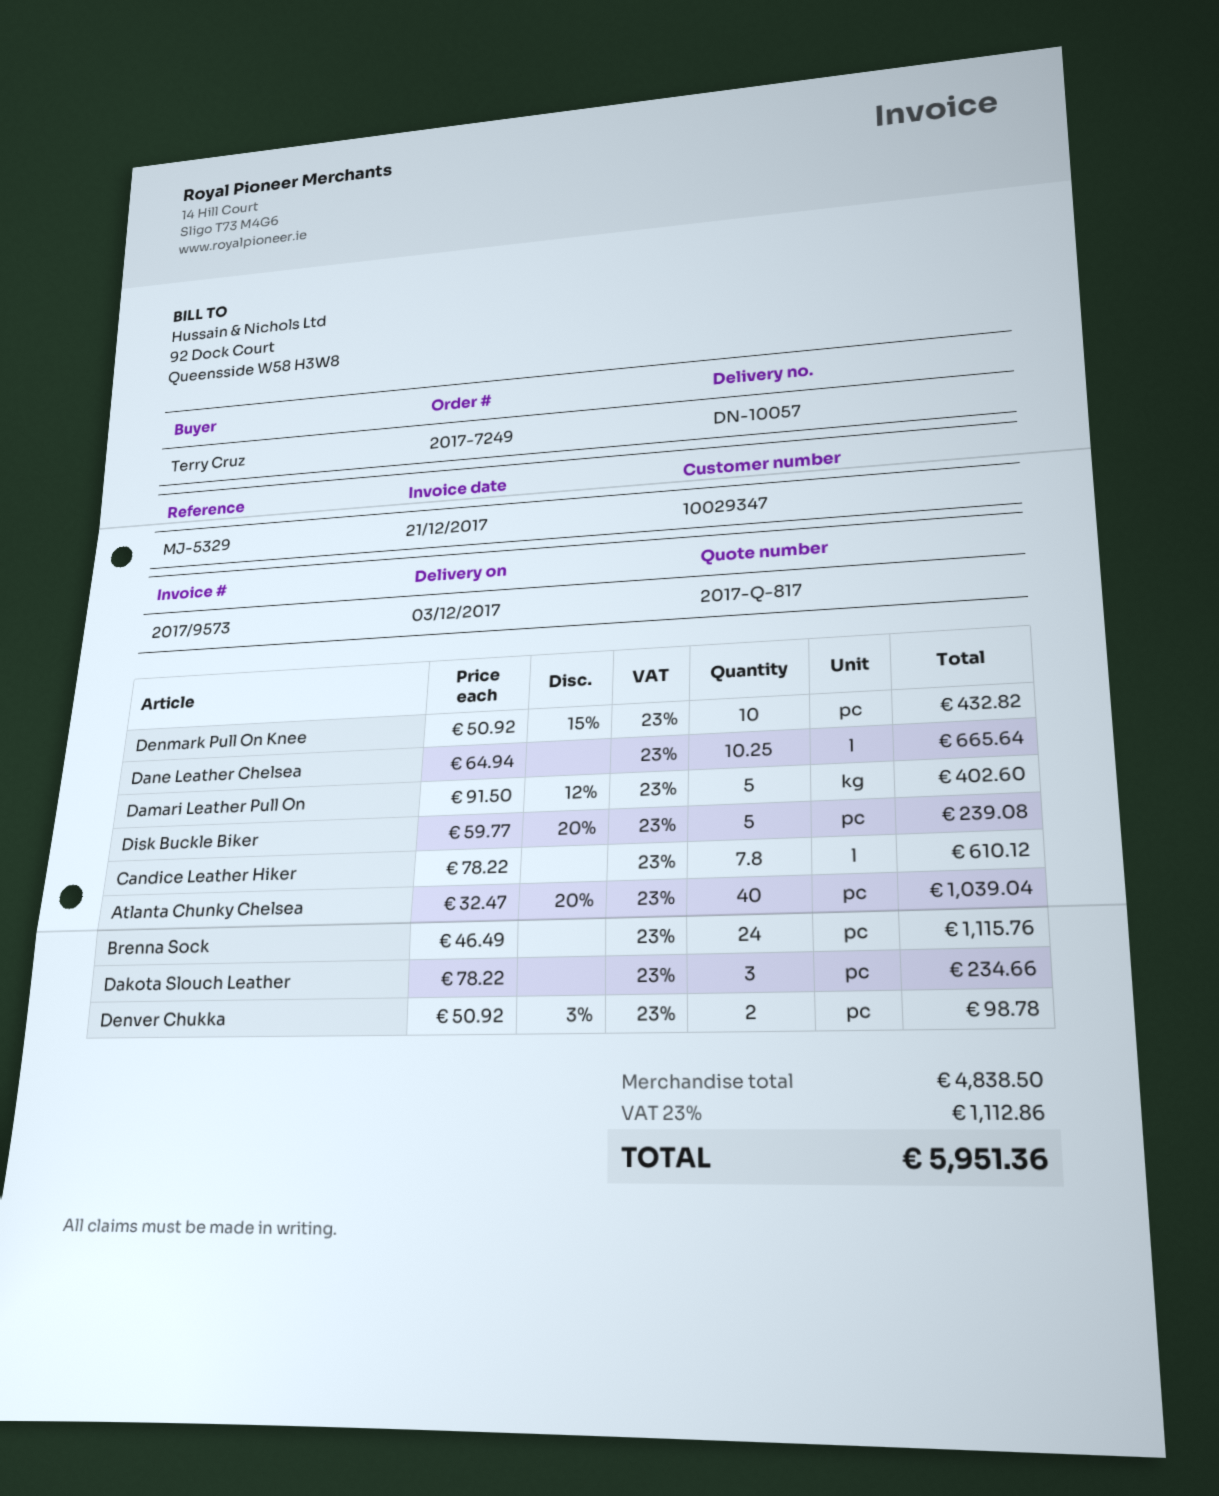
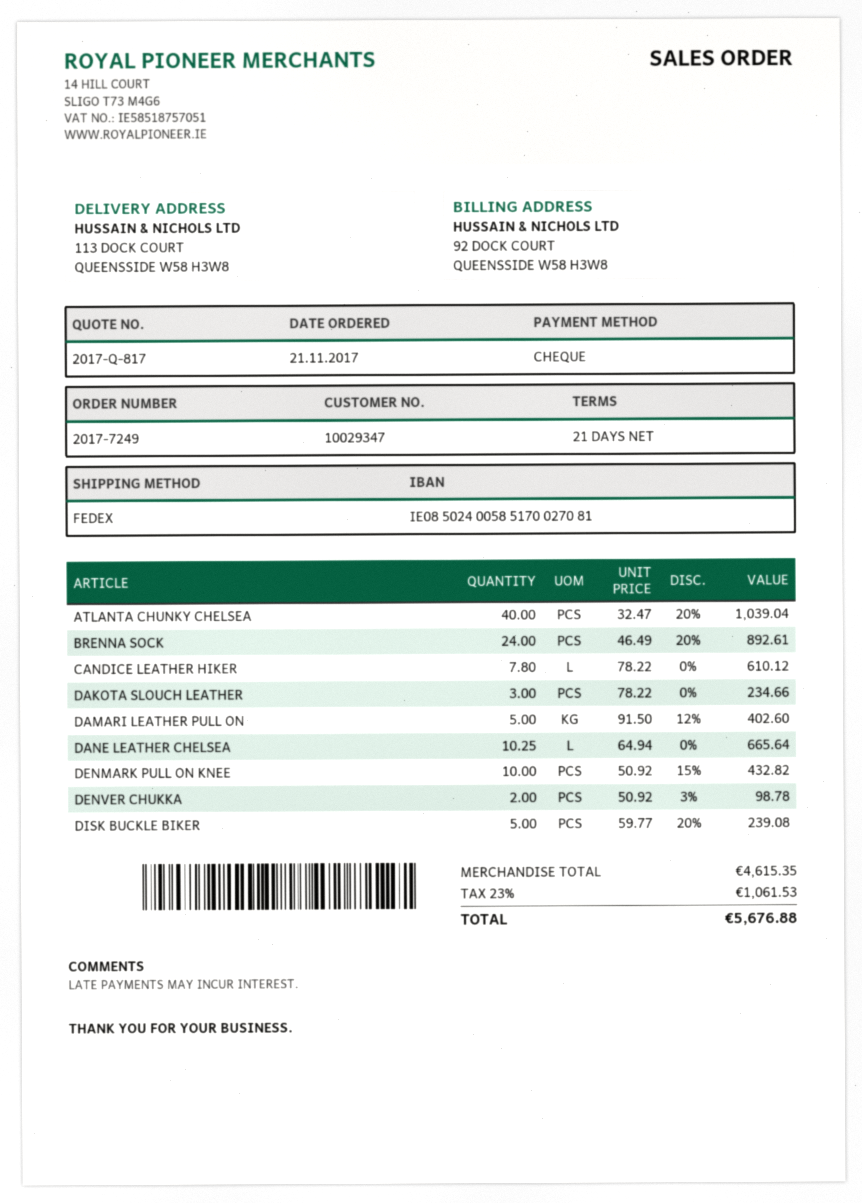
Brenna Sock: 24 x 46.49 = 1115.76 -> 24 x 46.49 - 20% = 892.61
subtotal: 4838.50 -> 4615.35
tax: 23% = 1112.86 -> 23% = 1061.53
total: 5951.36 -> 5676.88

